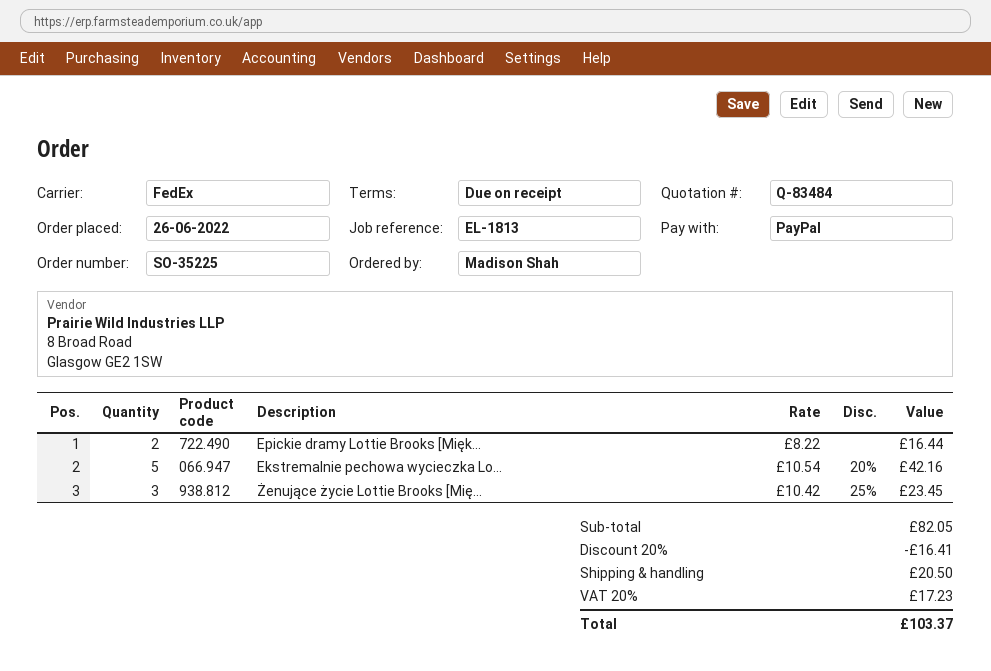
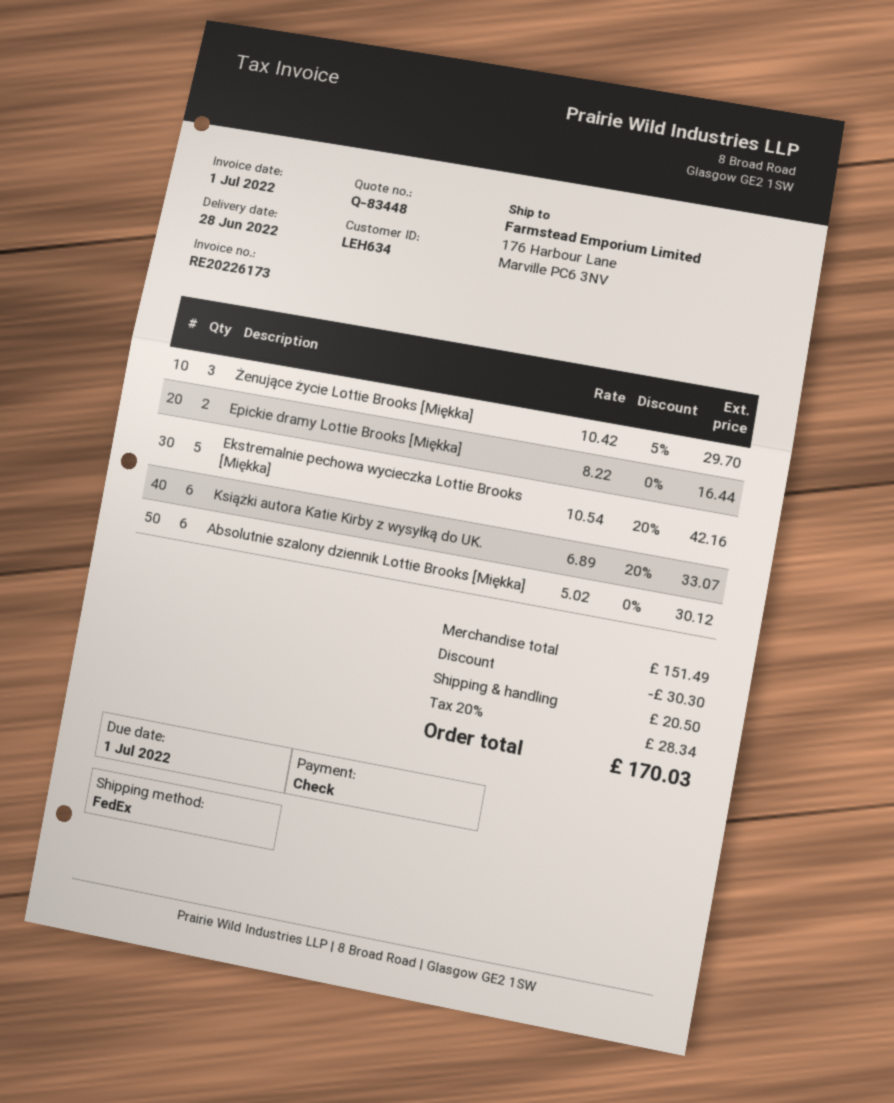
quote number: Q-83484 -> Q-83448
payment method: PayPal -> cheque
Żenujące życie Lottie Brooks [Mię...: 3 x 10.42 - 25% = 23.45 -> 3 x 10.42 - 5% = 29.70
Książki autora Katie Kirby z wysyłką do UK.: none -> 6 x 6.89 - 20% = 33.07
Absolutnie szalony dziennik Lottie Brooks [Miękka]: none -> 6 x 5.02 = 30.12
subtotal: 82.05 -> 151.49
discount: 16.41 -> 30.30
tax: 20% = 17.23 -> 20% = 28.34
total: 103.37 -> 170.03

